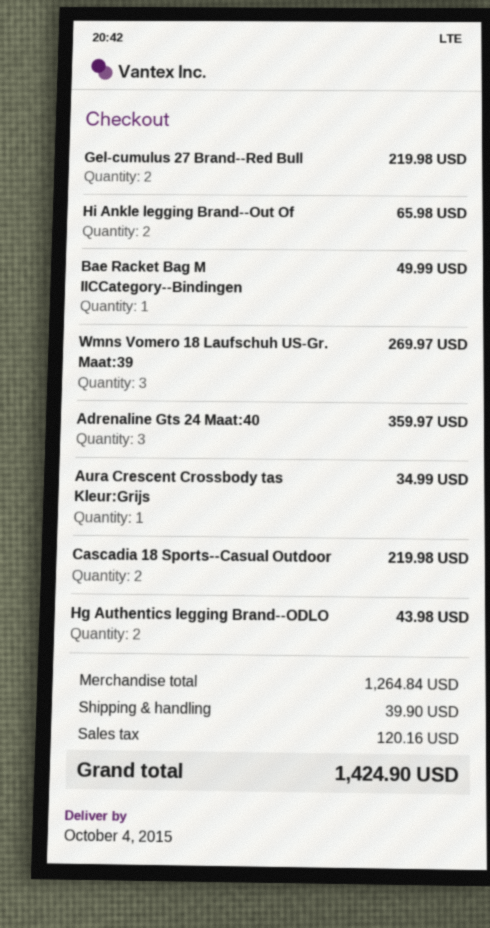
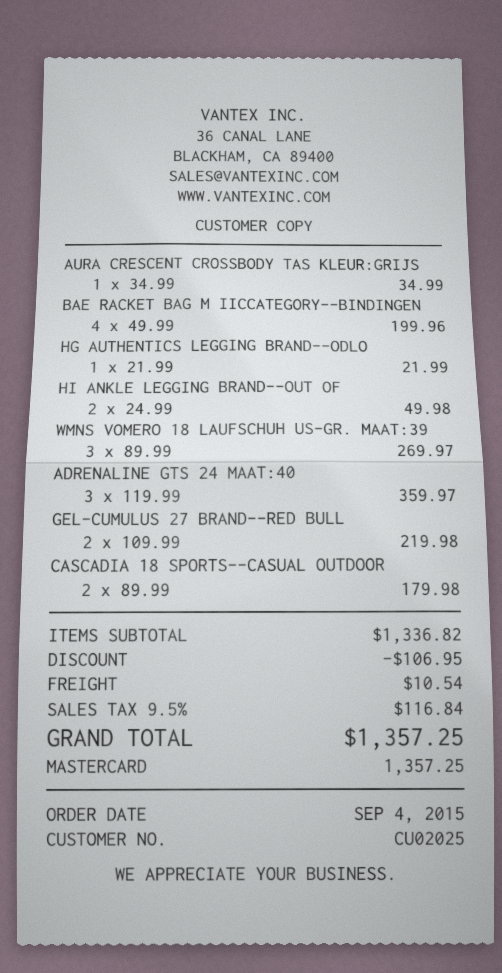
Hi Ankle legging Brand--Out Of: 2 for 65.98 -> 2 for 49.98
Bae Racket Bag M IICCategory--Bindingen: 1 for 49.99 -> 4 for 199.96
Cascadia 18 Sports--Casual Outdoor: 2 for 219.98 -> 2 for 179.98
Hg Authentics legging Brand--ODLO: 2 for 43.98 -> 1 for 21.99
subtotal: 1264.84 -> 1336.82
discount: none -> 106.95
shipping: 39.90 -> 10.54
tax: 120.16 -> 116.84
total: 1424.90 -> 1357.25

